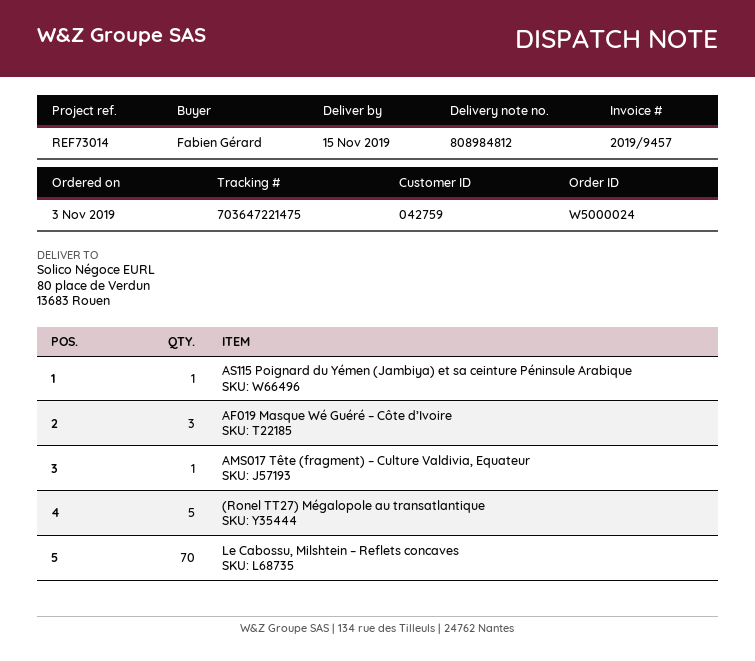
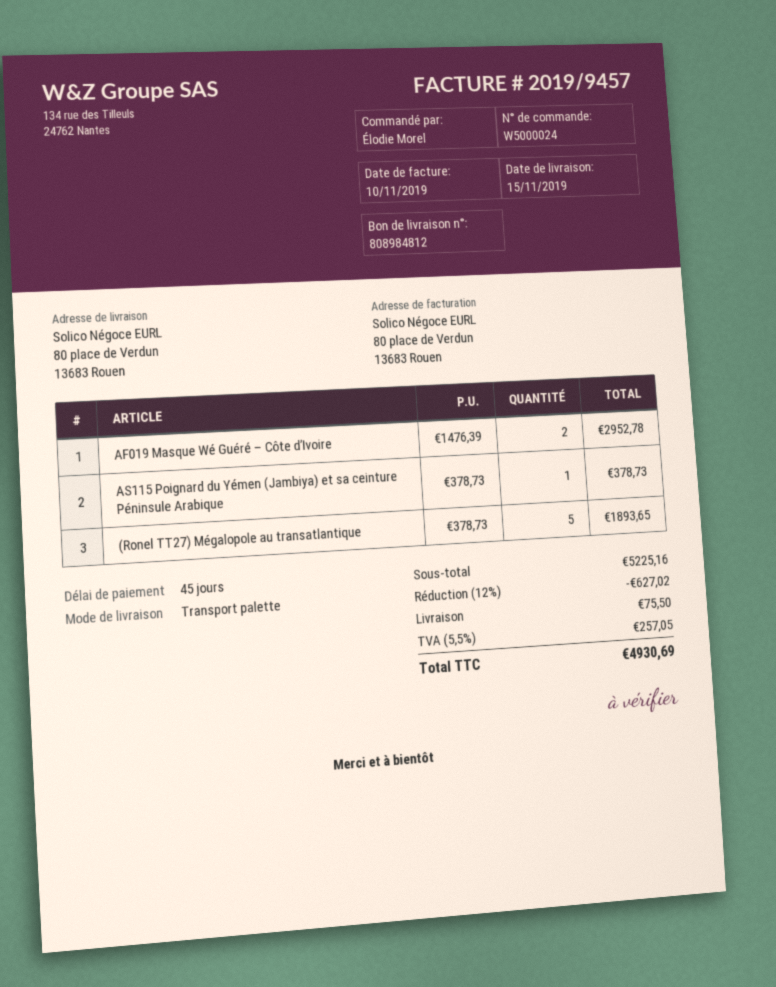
ordered by: Fabien Gérard -> Élodie Morel
AF019 Masque Wé Guéré – Côte d’Ivoire: 3 -> 2
AMS017 Tête (fragment) – Culture Valdivia, Equateur: 1 -> none
Le Cabossu, Milshtein – Reflets concaves: 70 -> none

